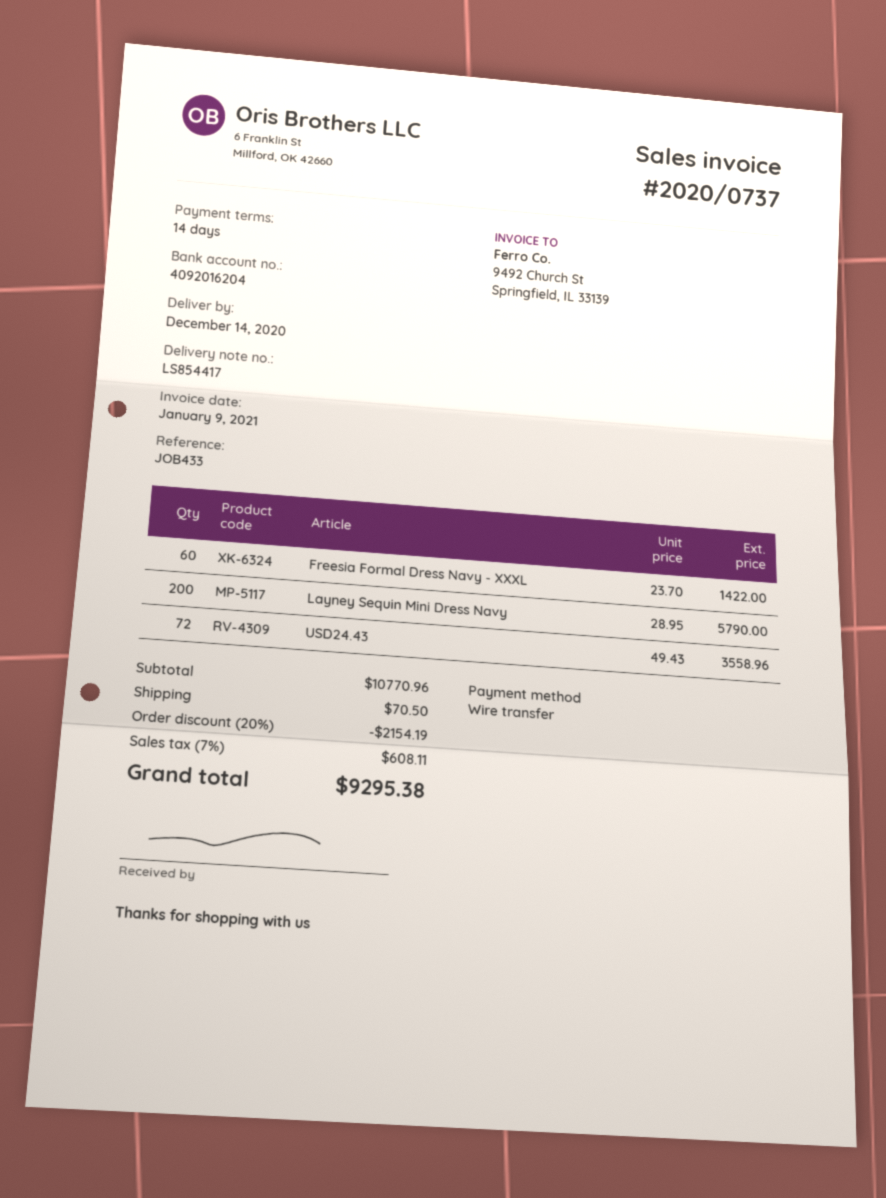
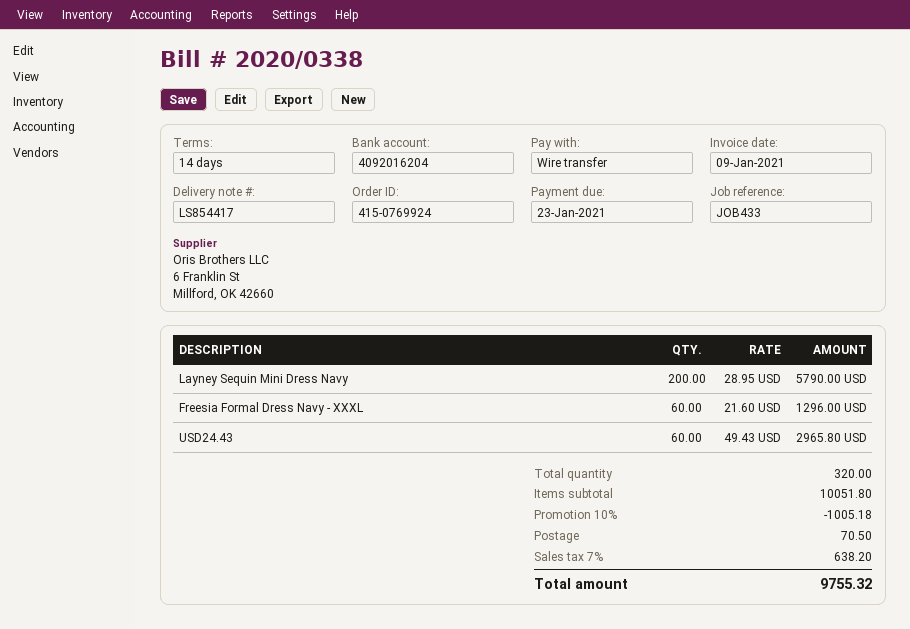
invoice number: 2020/0737 -> 2020/0338
Freesia Formal Dress Navy - XXXL: 60 x 23.70 = 1422.00 -> 60 x 21.60 = 1296.00
USD24.43: 72 x 49.43 = 3558.96 -> 60 x 49.43 = 2965.80
subtotal: 10770.96 -> 10051.80
discount: 20% = 2154.19 -> 10% = 1005.18
tax: 7% = 608.11 -> 7% = 638.20
total: 9295.38 -> 9755.32

